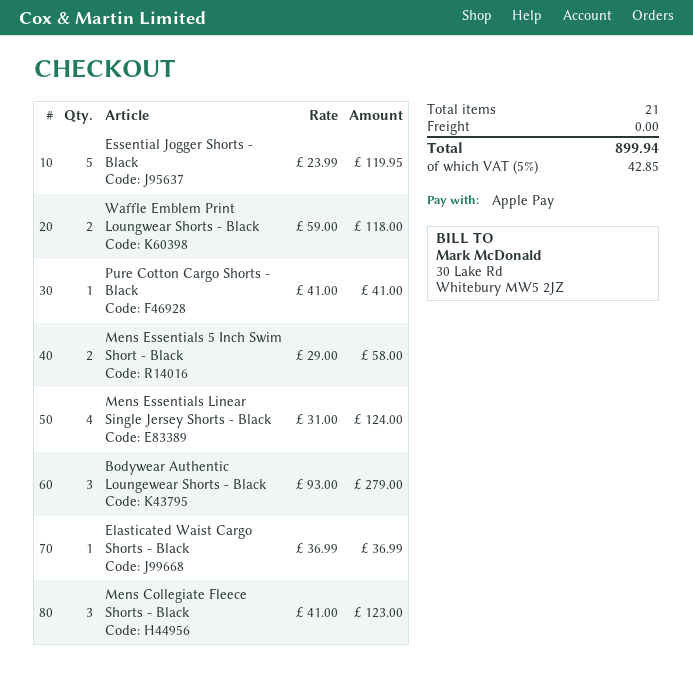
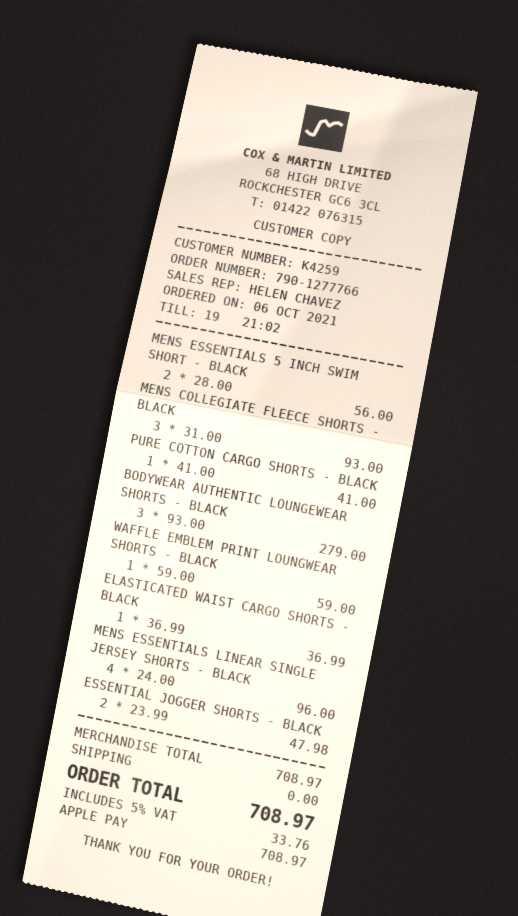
Essential Jogger Shorts - Black: 5 x 23.99 = 119.95 -> 2 x 23.99 = 47.98
Waffle Emblem Print Loungwear Shorts - Black: 2 x 59.00 = 118.00 -> 1 x 59.00 = 59.00
Mens Essentials 5 Inch Swim Short - Black: 2 x 29.00 = 58.00 -> 2 x 28.00 = 56.00
Mens Essentials Linear Single Jersey Shorts - Black: 4 x 31.00 = 124.00 -> 4 x 24.00 = 96.00
Mens Collegiate Fleece Shorts - Black: 3 x 41.00 = 123.00 -> 3 x 31.00 = 93.00
tax: 5% = 42.85 -> 5% = 33.76
total: 899.94 -> 708.97

